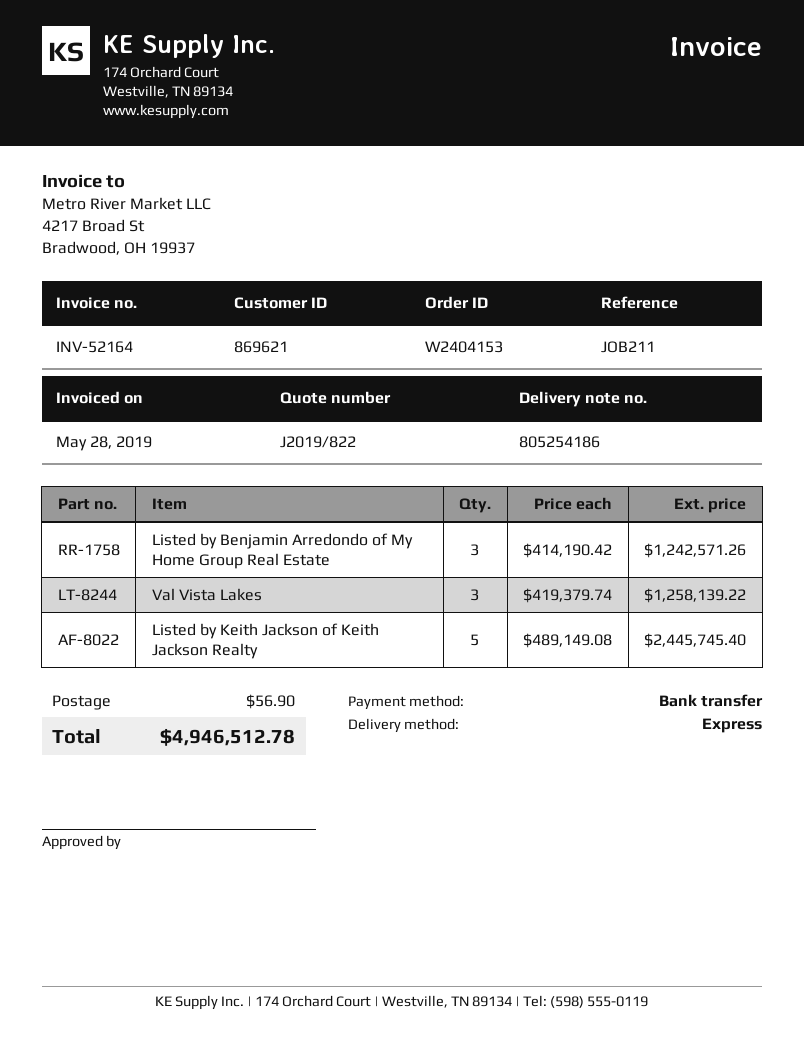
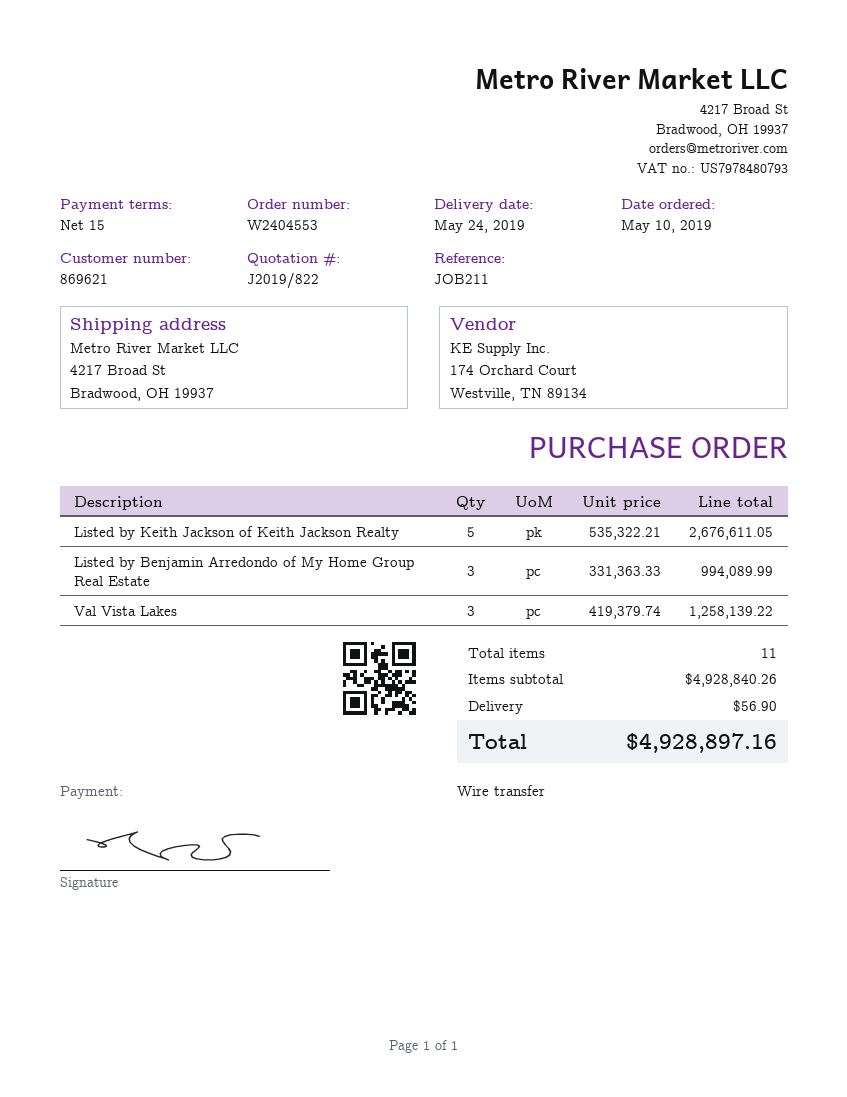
order number: W2404153 -> W2404553
Listed by Benjamin Arredondo of My Home Group Real Estate: 3 x 414190.42 = 1242571.26 -> 3 x 331363.33 = 994089.99
Listed by Keith Jackson of Keith Jackson Realty: 5 x 489149.08 = 2445745.40 -> 5 x 535322.21 = 2676611.05
total: 4946512.78 -> 4928897.16

